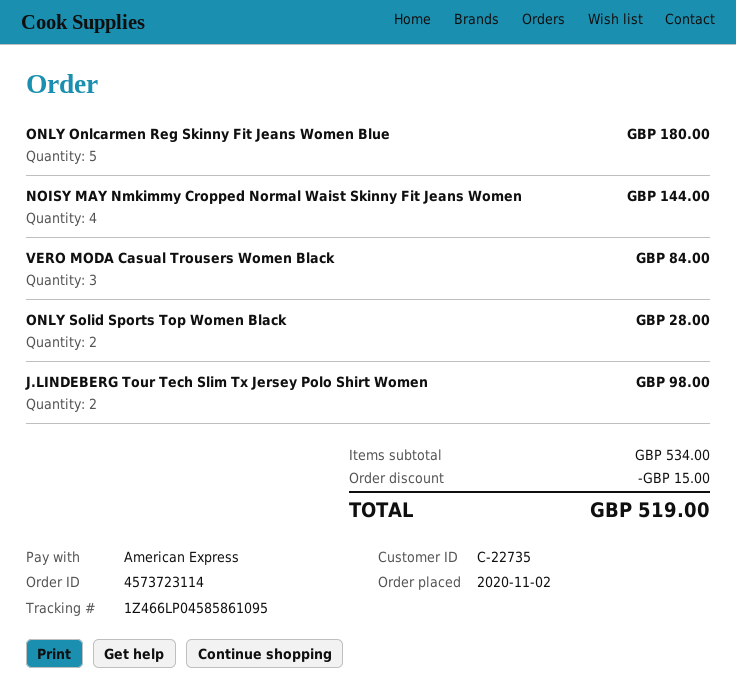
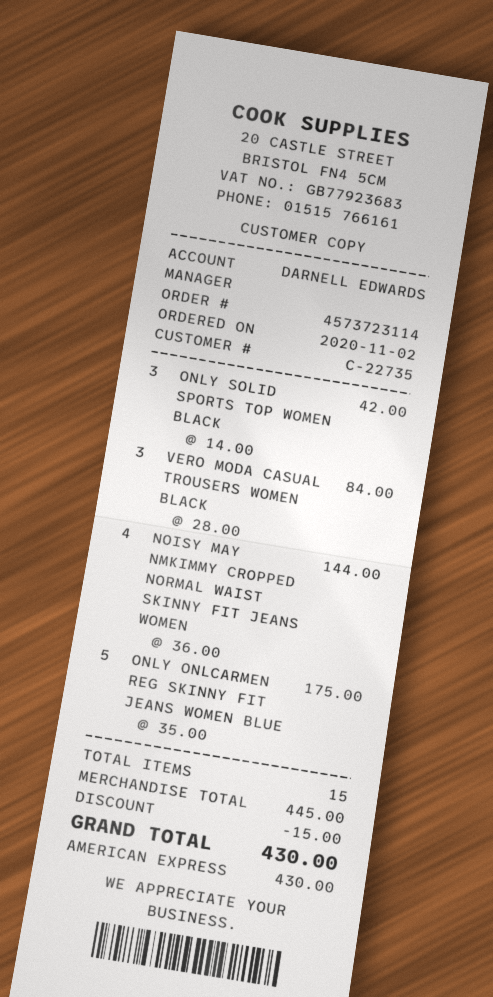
ONLY Onlcarmen Reg Skinny Fit Jeans Women Blue: 5 for 180.00 -> 5 for 175.00
ONLY Solid Sports Top Women Black: 2 for 28.00 -> 3 for 42.00
J.LINDEBERG Tour Tech Slim Tx Jersey Polo Shirt Women: 2 for 98.00 -> none
subtotal: 534.00 -> 445.00
total: 519.00 -> 430.00

